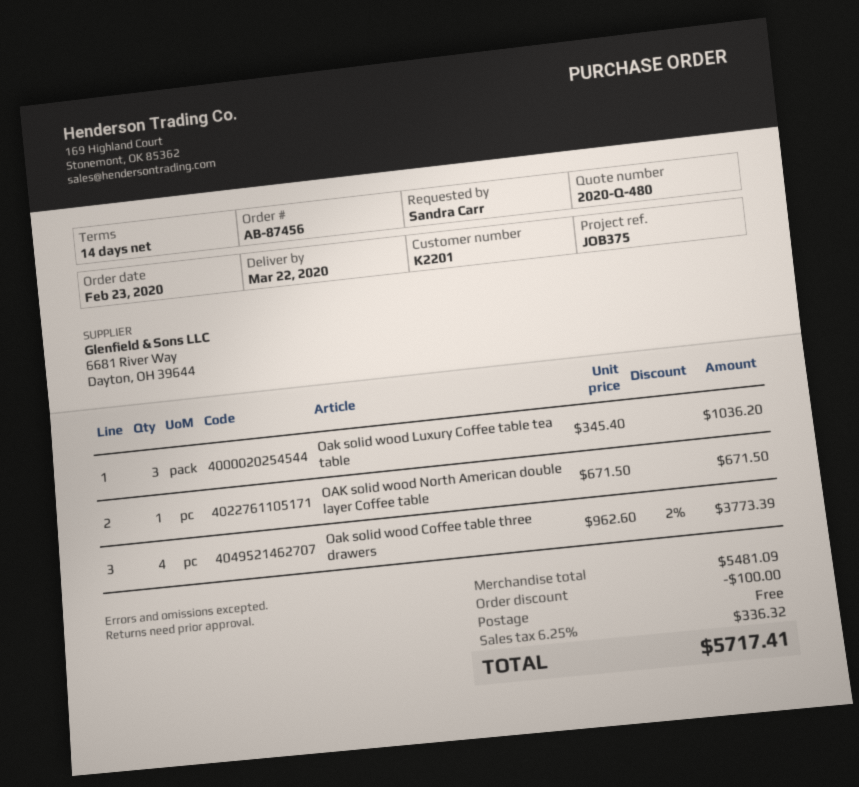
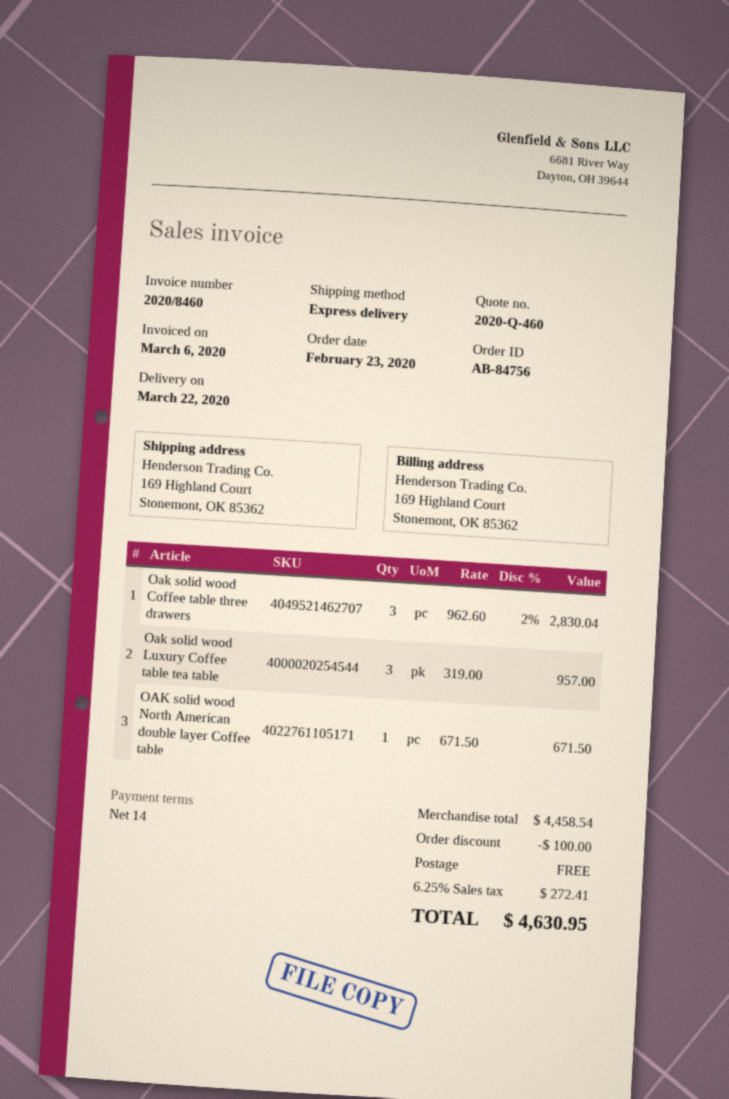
quote number: 2020-Q-480 -> 2020-Q-460
order number: AB-87456 -> AB-84756
Oak solid wood Luxury Coffee table tea table: 3 x 345.40 = 1036.20 -> 3 x 319.00 = 957.00
Oak solid wood Coffee table three drawers: 4 x 962.60 - 2% = 3773.39 -> 3 x 962.60 - 2% = 2830.04
subtotal: 5481.09 -> 4458.54
tax: 6.25% = 336.32 -> 6.25% = 272.41
total: 5717.41 -> 4630.95

